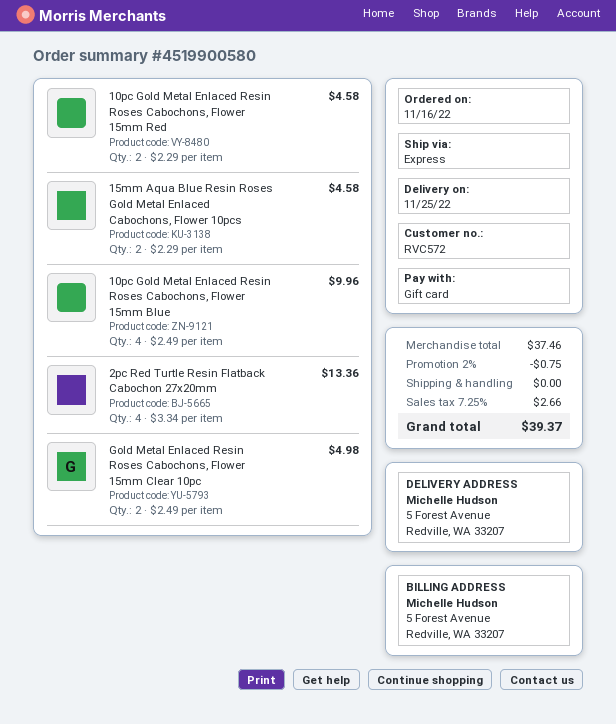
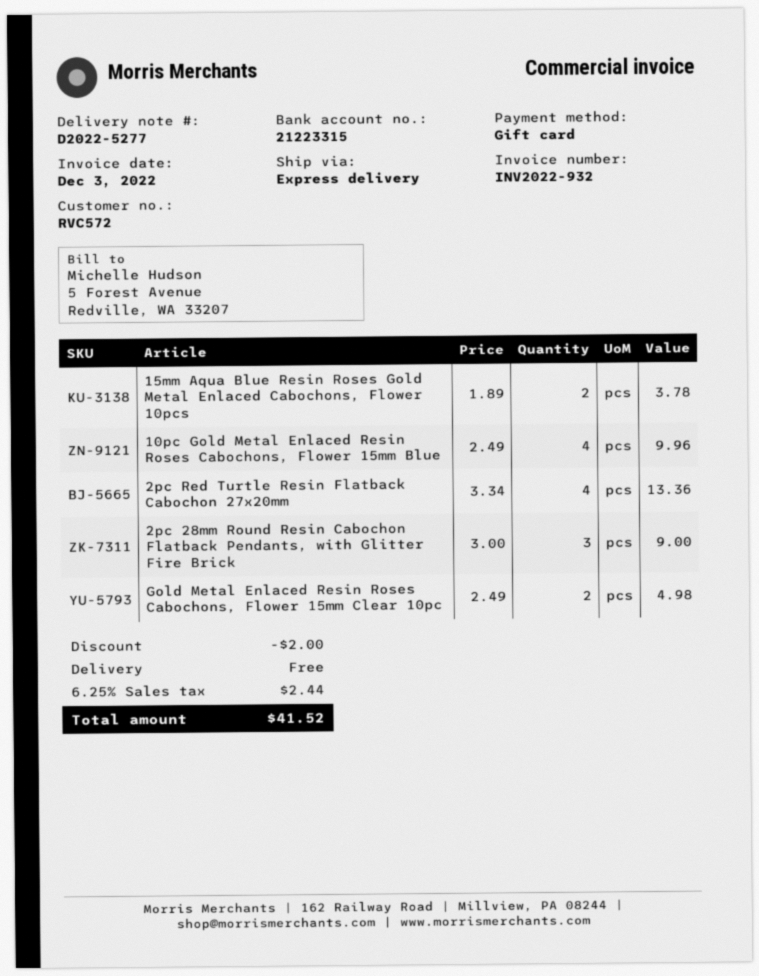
10pc Gold Metal Enlaced Resin Roses Cabochons, Flower 15mm Red: 2 x 2.29 = 4.58 -> none
15mm Aqua Blue Resin Roses Gold Metal Enlaced Cabochons, Flower 10pcs: 2 x 2.29 = 4.58 -> 2 x 1.89 = 3.78
2pc 28mm Round Resin Cabochon Flatback Pendants, with Glitter Fire Brick: none -> 3 x 3.00 = 9.00
discount: 0.75 -> 2.00
tax: 7.25% = 2.66 -> 6.25% = 2.44
total: 39.37 -> 41.52

